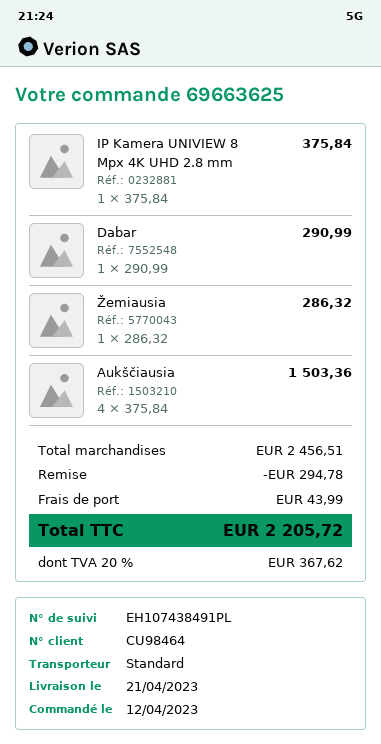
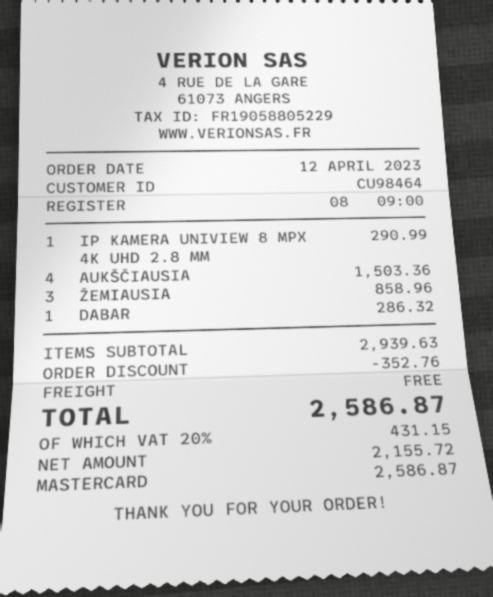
IP Kamera UNIVIEW 8 Mpx 4K UHD 2.8 mm: 1 for 375.84 -> 1 for 290.99
Dabar: 1 for 290.99 -> 1 for 286.32
Žemiausia: 1 for 286.32 -> 3 for 858.96
subtotal: 2456.51 -> 2939.63
discount: 294.78 -> 352.76
shipping: 43.99 -> 0.00
tax: 20% = 367.62 -> 20% = 431.15
total: 2205.72 -> 2586.87

